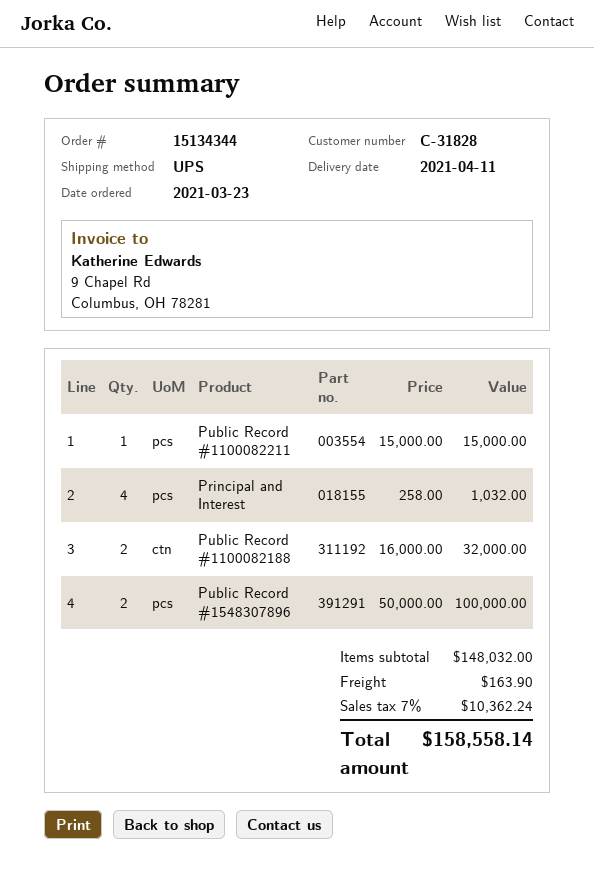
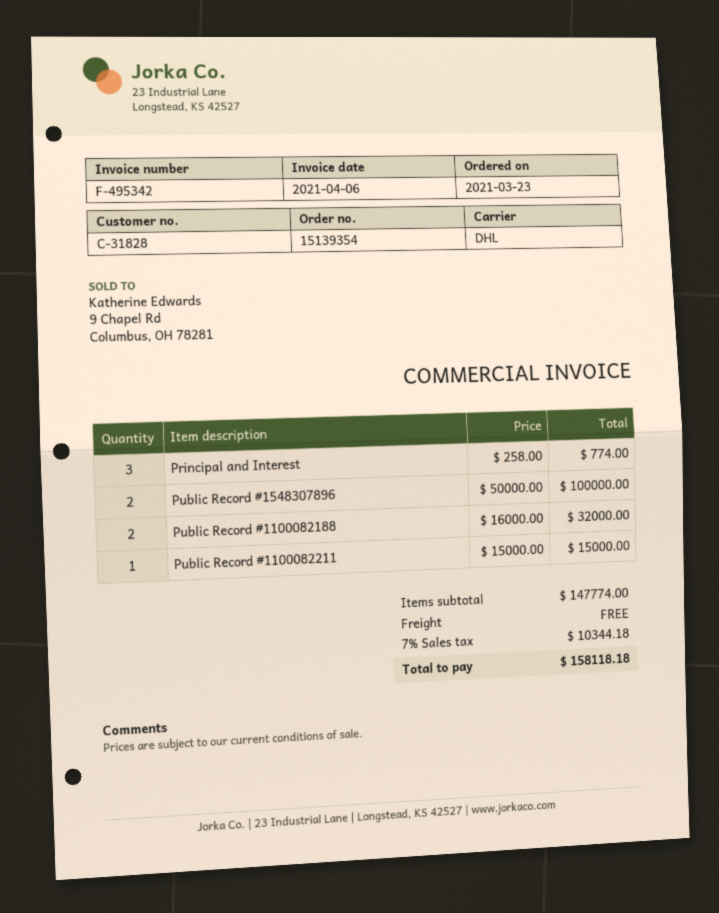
order number: 15134344 -> 15139354
shipping method: UPS -> DHL
Principal and Interest: 4 x 258.00 = 1032.00 -> 3 x 258.00 = 774.00
subtotal: 148032.00 -> 147774.00
shipping: 163.90 -> 0.00
tax: 7% = 10362.24 -> 7% = 10344.18
total: 158558.14 -> 158118.18

